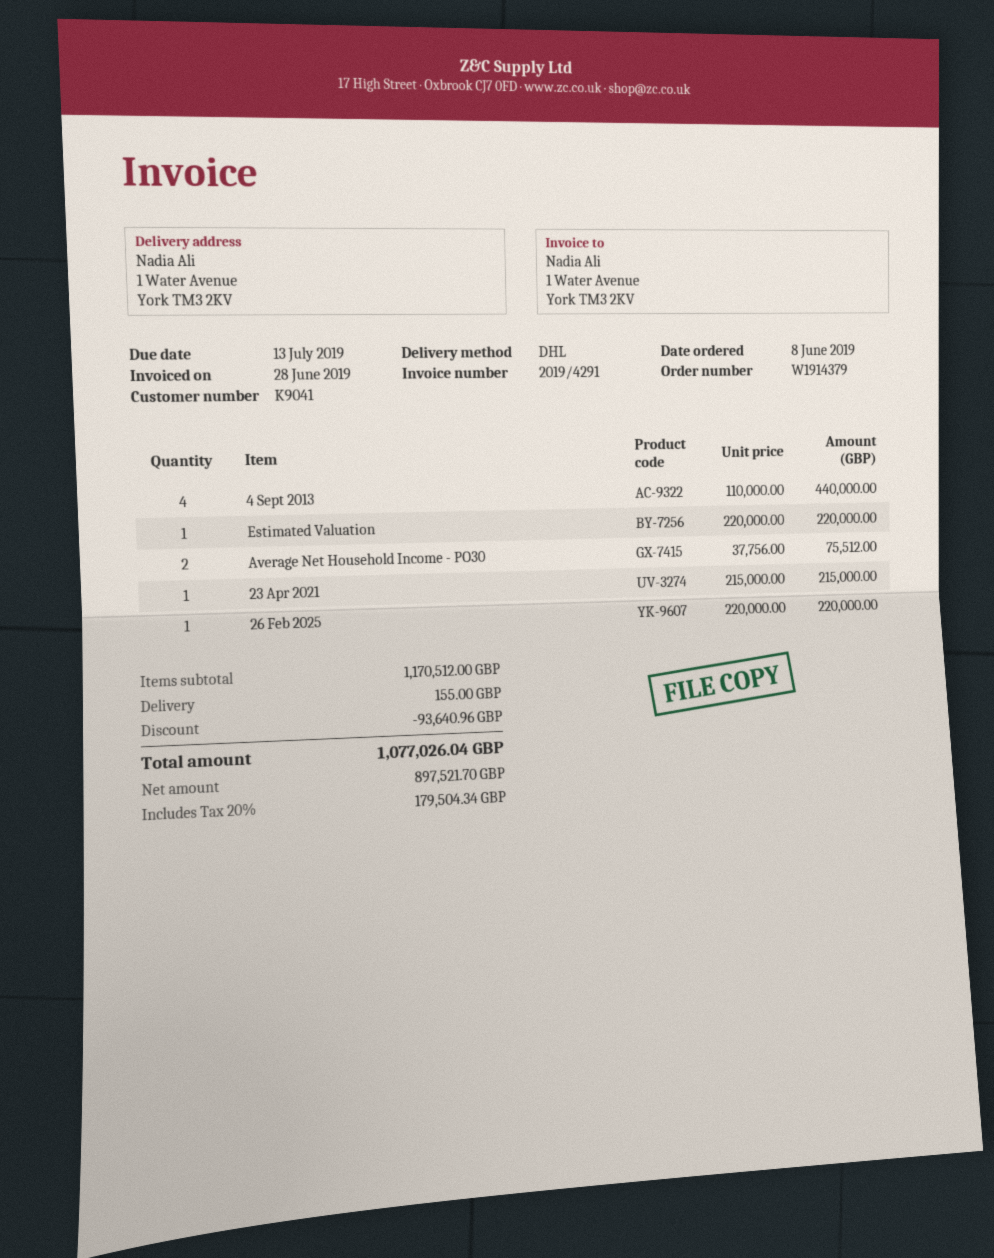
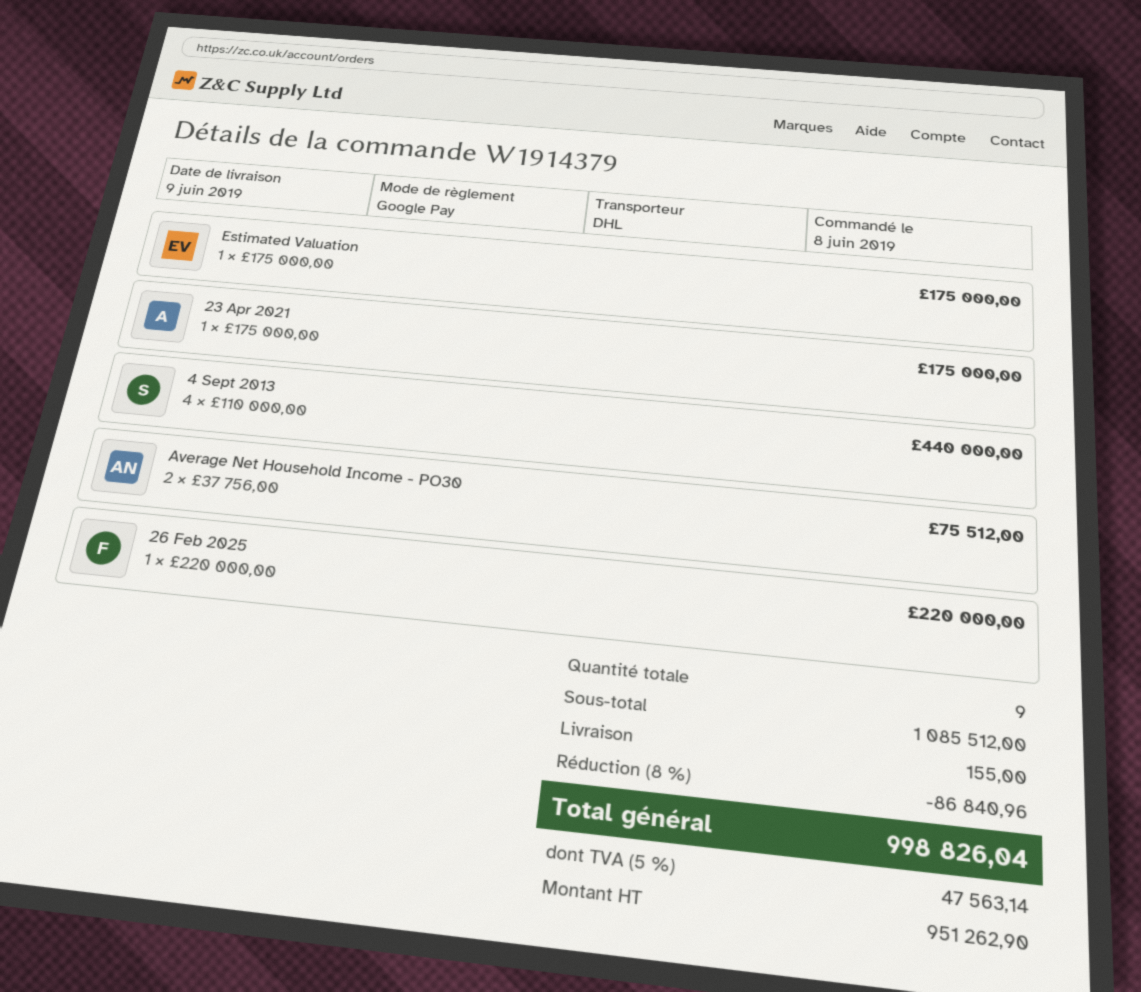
Estimated Valuation: 1 x 220000.00 = 220000.00 -> 1 x 175000.00 = 175000.00
23 Apr 2021: 1 x 215000.00 = 215000.00 -> 1 x 175000.00 = 175000.00
subtotal: 1170512.00 -> 1085512.00
discount: 93640.96 -> 86840.96
net: 897521.70 -> 951262.90
tax: 20% = 179504.34 -> 5% = 47563.14
total: 1077026.04 -> 998826.04

